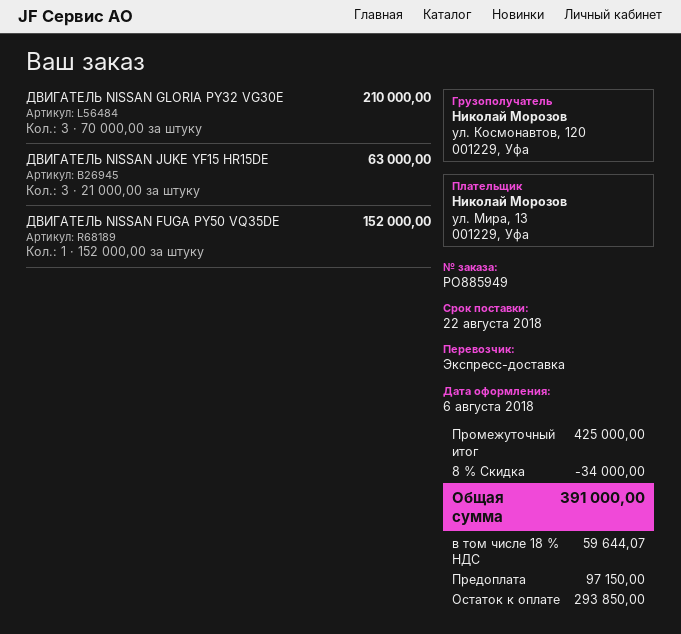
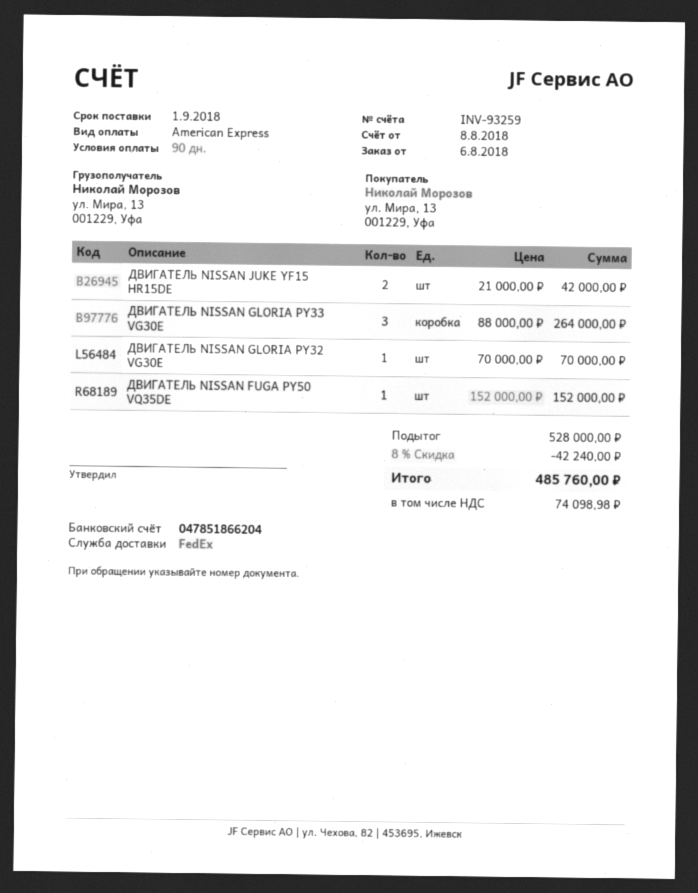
delivery date: 2018-08-22 -> 2018-09-01
shipping method: express -> FedEx
ship to: ул. Космонавтов, 120, 001229, Уфа -> ул. Мира, 13, 001229, Уфа
ДВИГАТЕЛЬ NISSAN GLORIA PY32 VG30E: 3 x 70000.00 = 210000.00 -> 1 x 70000.00 = 70000.00
ДВИГАТЕЛЬ NISSAN JUKE YF15 HR15DE: 3 x 21000.00 = 63000.00 -> 2 x 21000.00 = 42000.00
ДВИГАТЕЛЬ NISSAN GLORIA PY33 VG30E: none -> 3 x 88000.00 = 264000.00
subtotal: 425000.00 -> 528000.00
discount: 8% = 34000.00 -> 8% = 42240.00
tax: 59644.07 -> 74098.98
total: 391000.00 -> 485760.00

